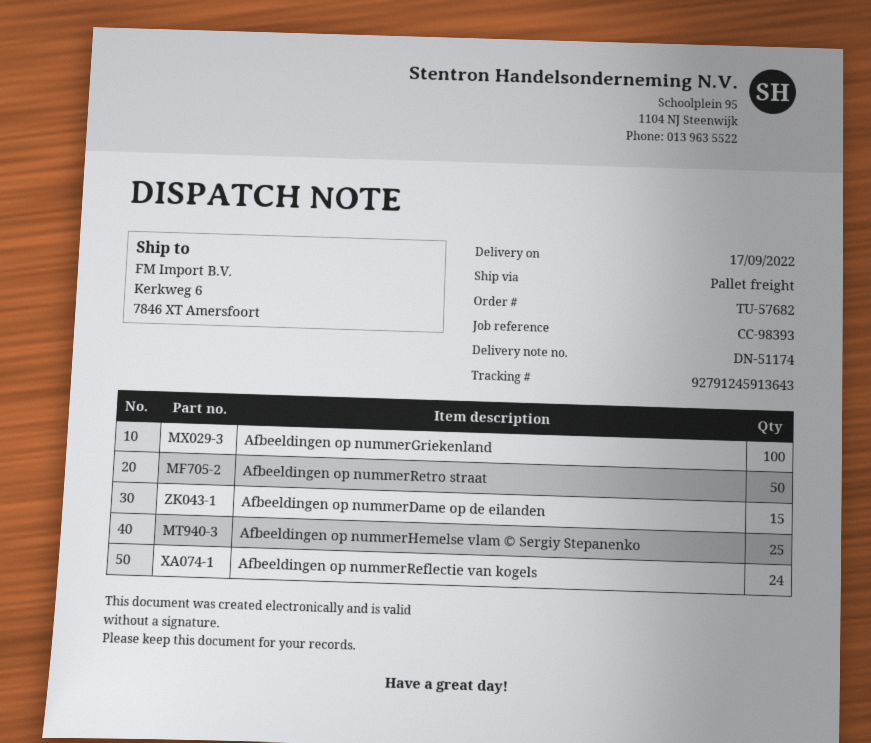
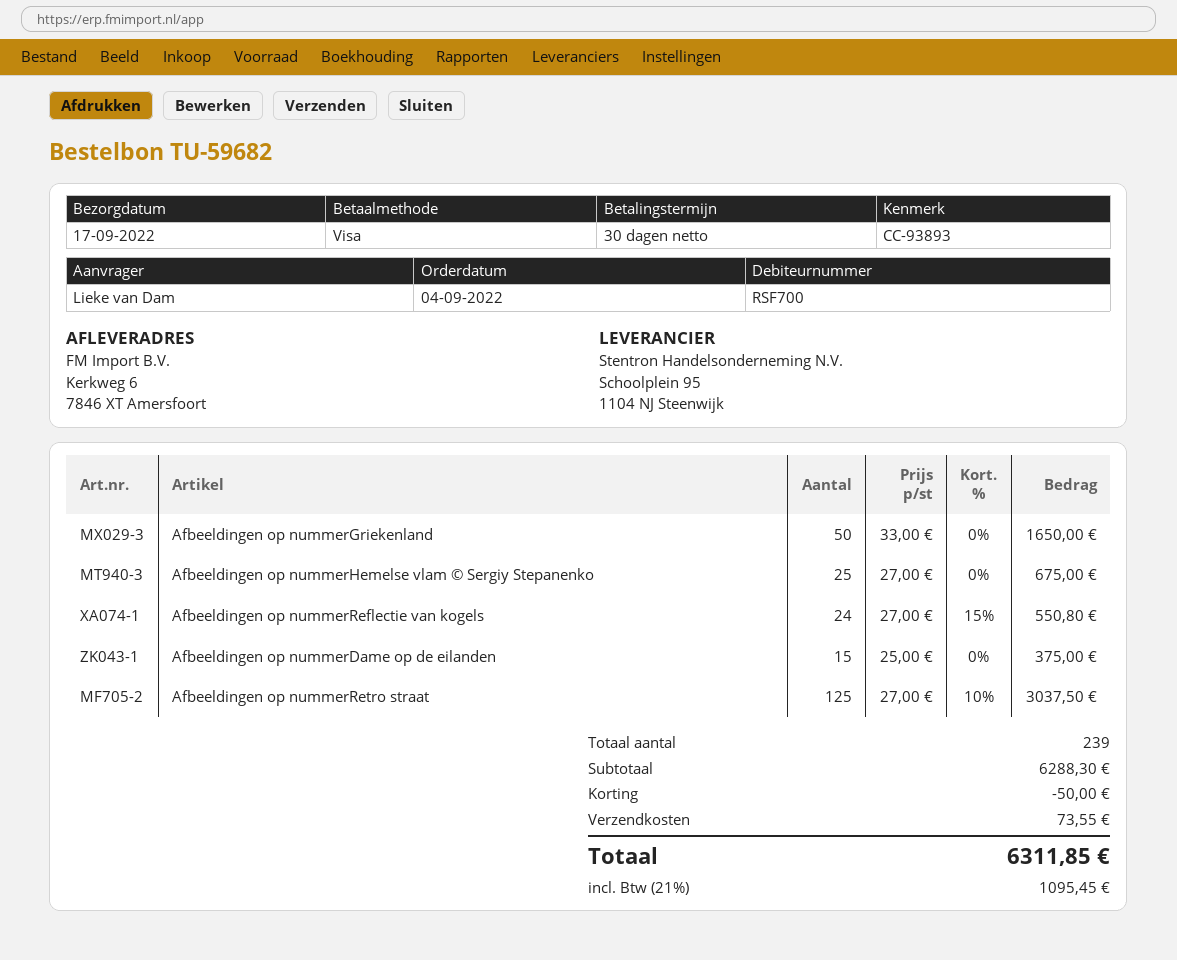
order number: TU-57682 -> TU-59682
reference: CC-98393 -> CC-93893
Afbeeldingen op nummerGriekenland: 100 -> 50
Afbeeldingen op nummerRetro straat: 50 -> 125

